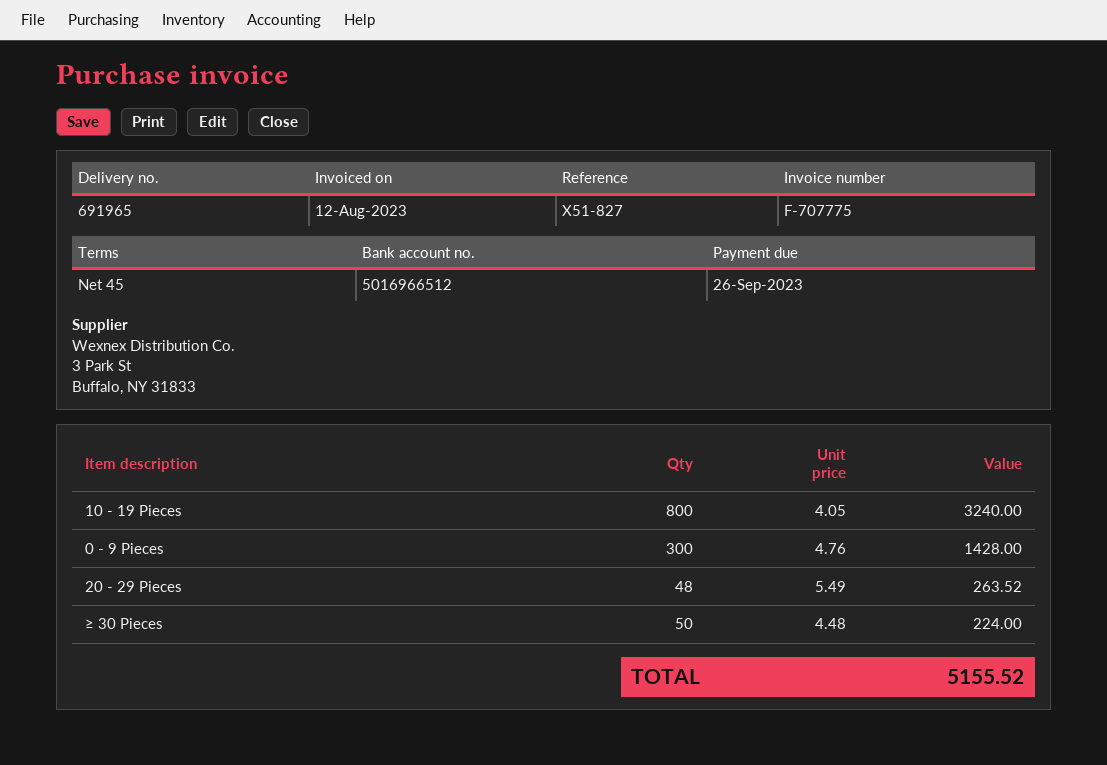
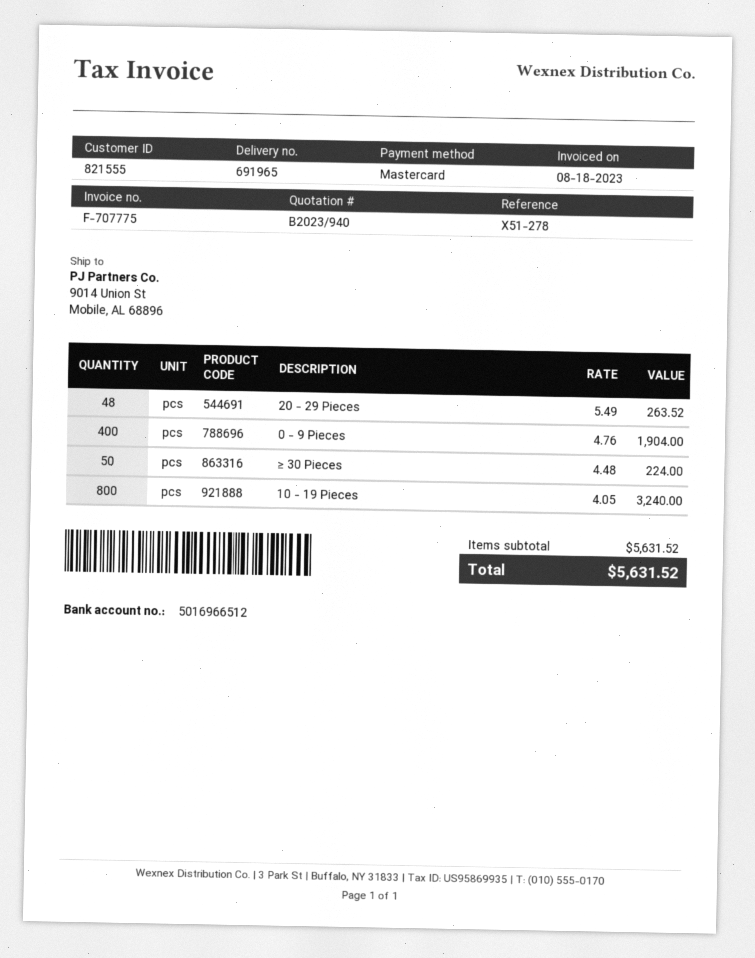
invoice date: 2023-08-12 -> 2023-08-18
reference: X51-827 -> X51-278
0 - 9 Pieces: 300 x 4.76 = 1428.00 -> 400 x 4.76 = 1904.00
total: 5155.52 -> 5631.52

